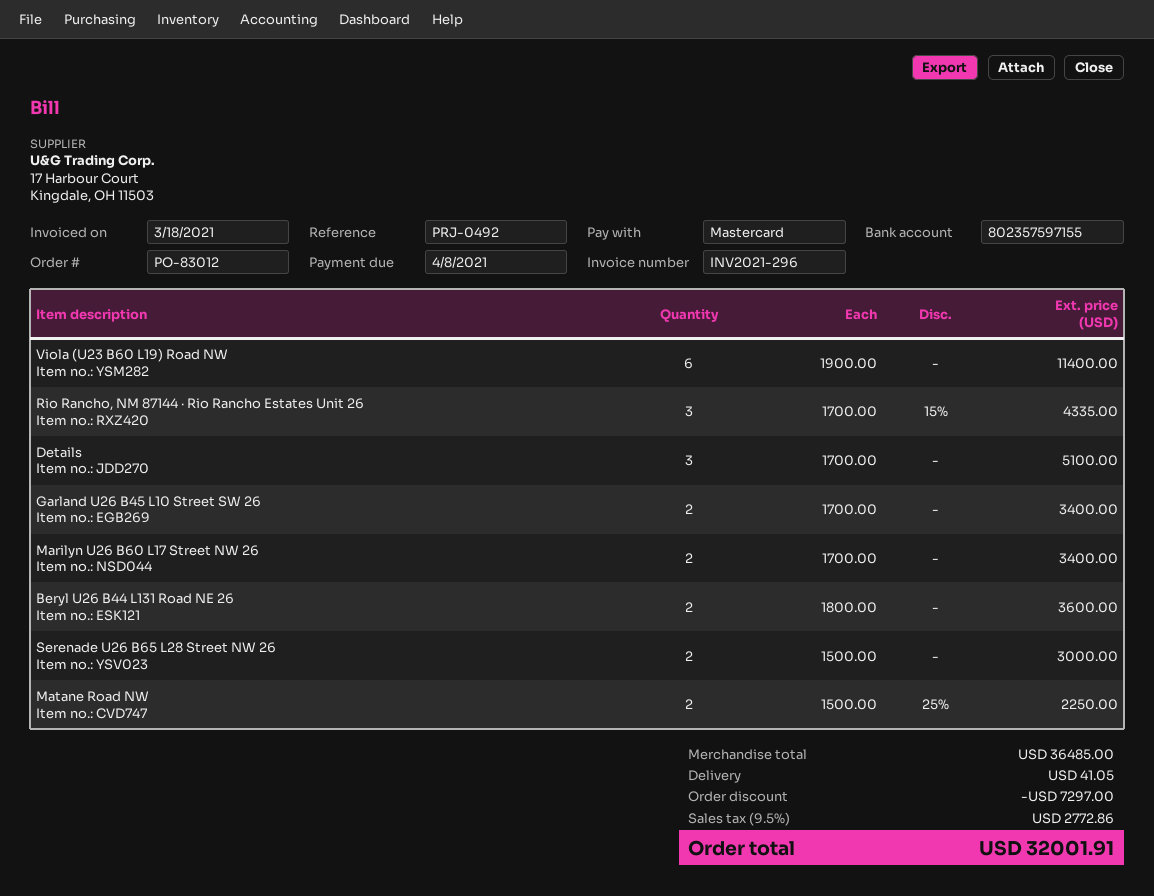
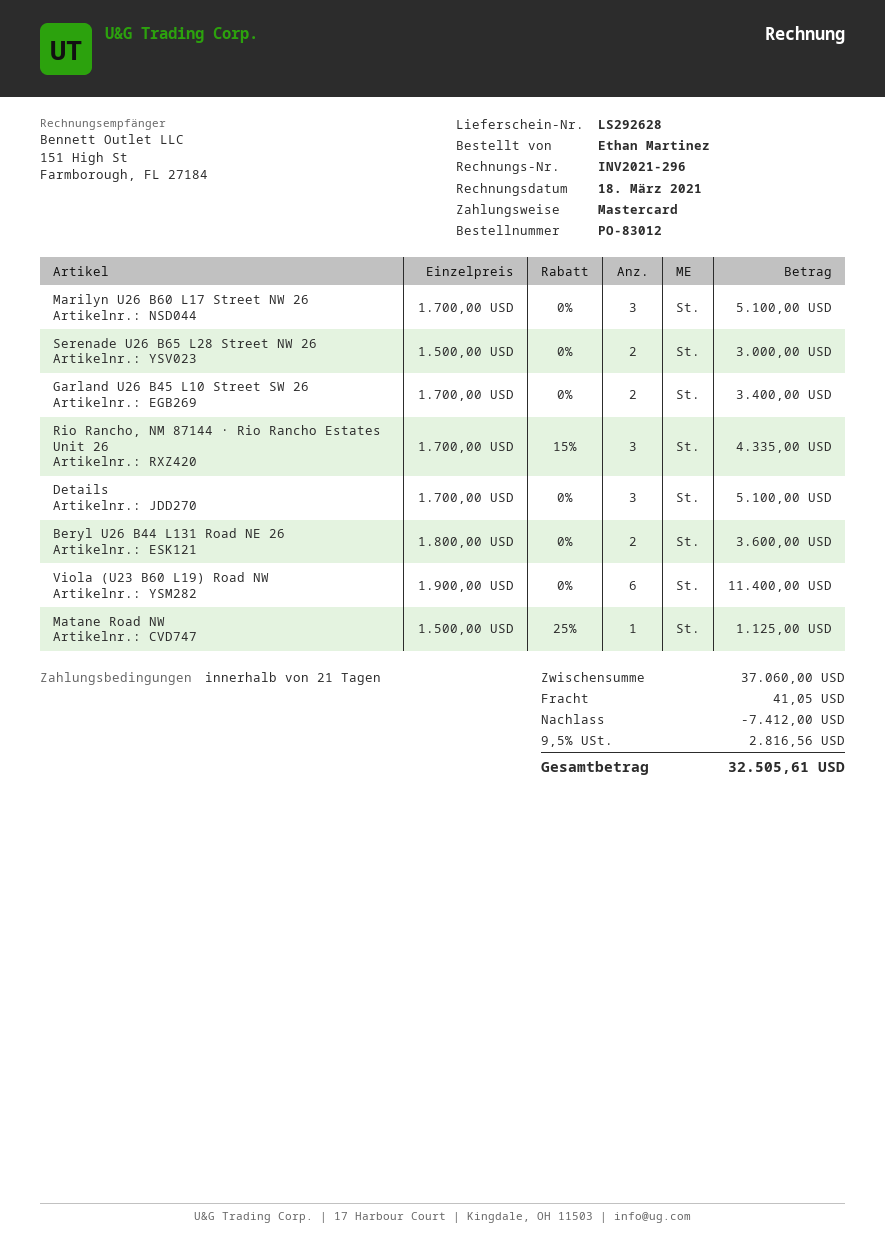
Marilyn U26 B60 L17 Street NW 26: 2 x 1700.00 = 3400.00 -> 3 x 1700.00 = 5100.00
Matane Road NW: 2 x 1500.00 - 25% = 2250.00 -> 1 x 1500.00 - 25% = 1125.00
subtotal: 36485.00 -> 37060.00
discount: 7297.00 -> 7412.00
tax: 9.5% = 2772.86 -> 9.5% = 2816.56
total: 32001.91 -> 32505.61

